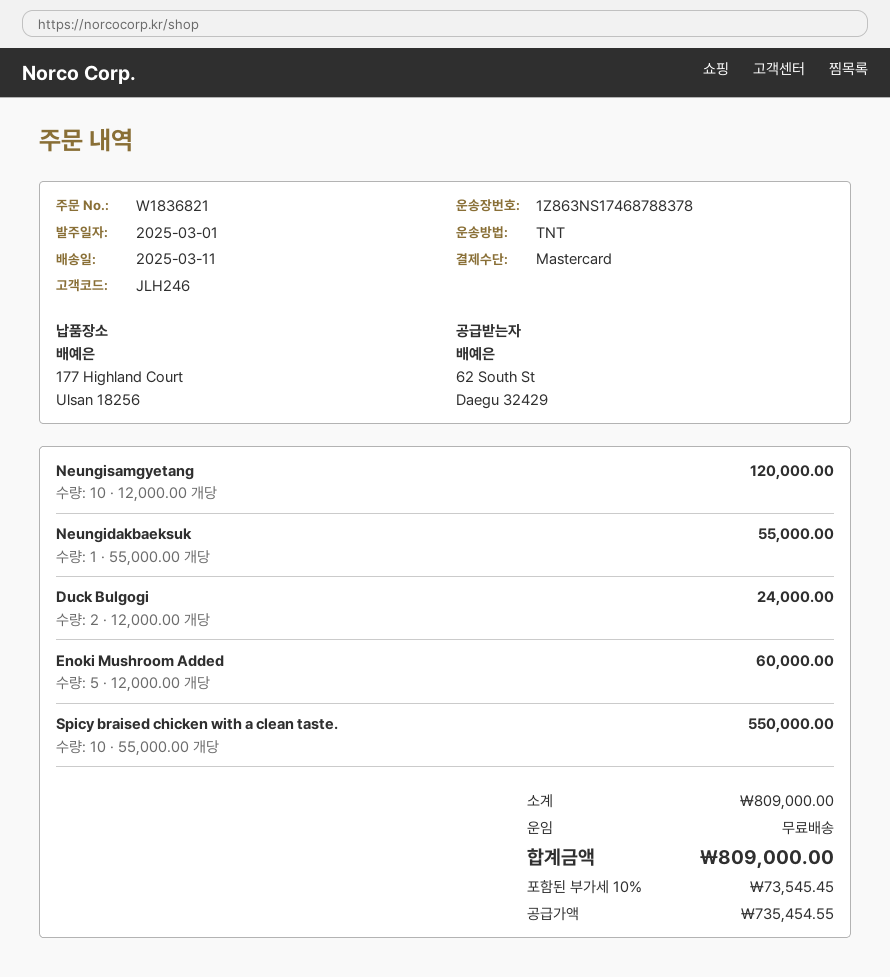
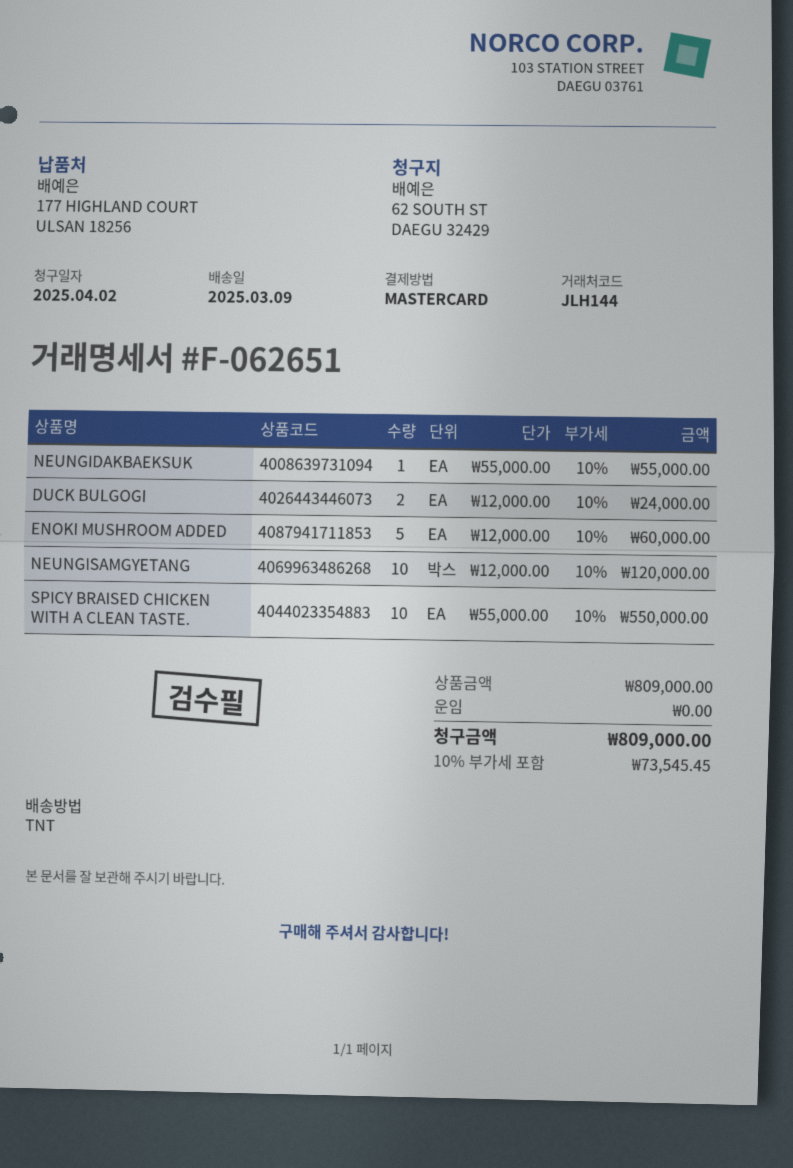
delivery date: 2025-03-11 -> 2025-03-09
customer number: JLH246 -> JLH144

